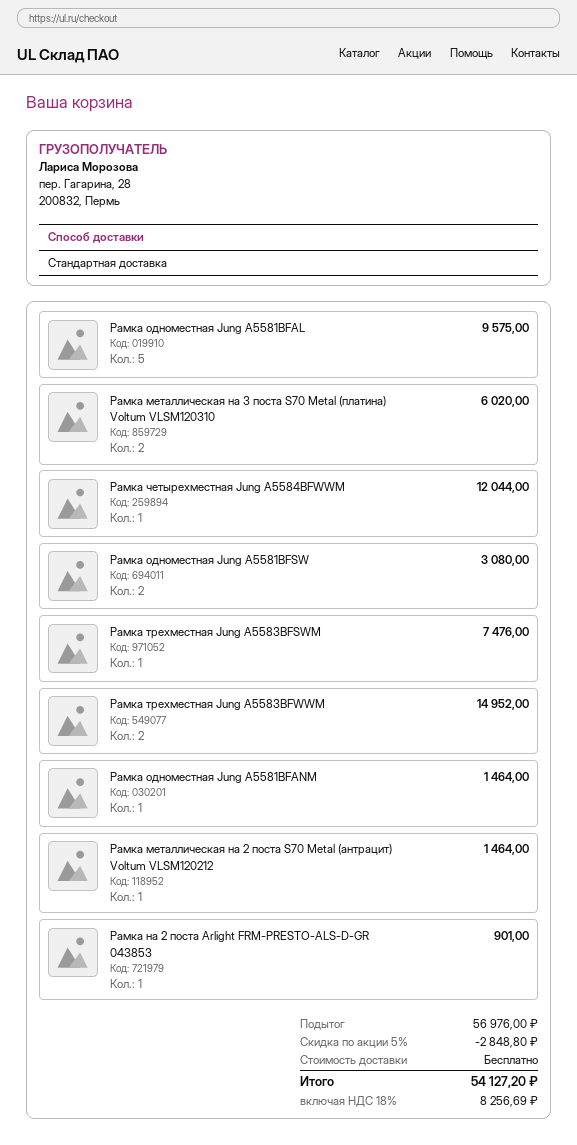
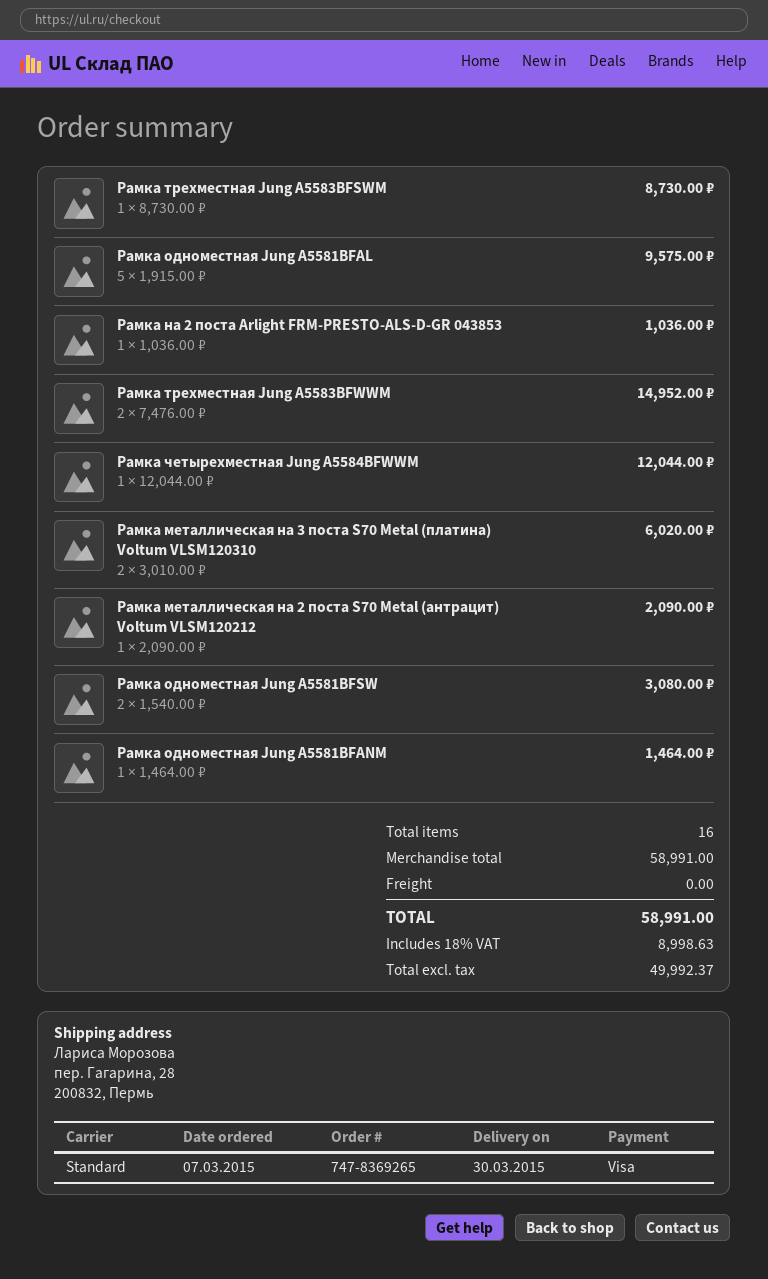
Рамка трехместная Jung A5583BFSWM: 1 for 7476.00 -> 1 for 8730.00
Рамка металлическая на 2 поста S70 Metal (антрацит) Voltum VLSM120212: 1 for 1464.00 -> 1 for 2090.00
Рамка на 2 поста Arlight FRM-PRESTO-ALS-D-GR 043853: 1 for 901.00 -> 1 for 1036.00
subtotal: 56976.00 -> 58991.00
discount: 5% = 2848.80 -> none
tax: 18% = 8256.69 -> 18% = 8998.63
total: 54127.20 -> 58991.00

